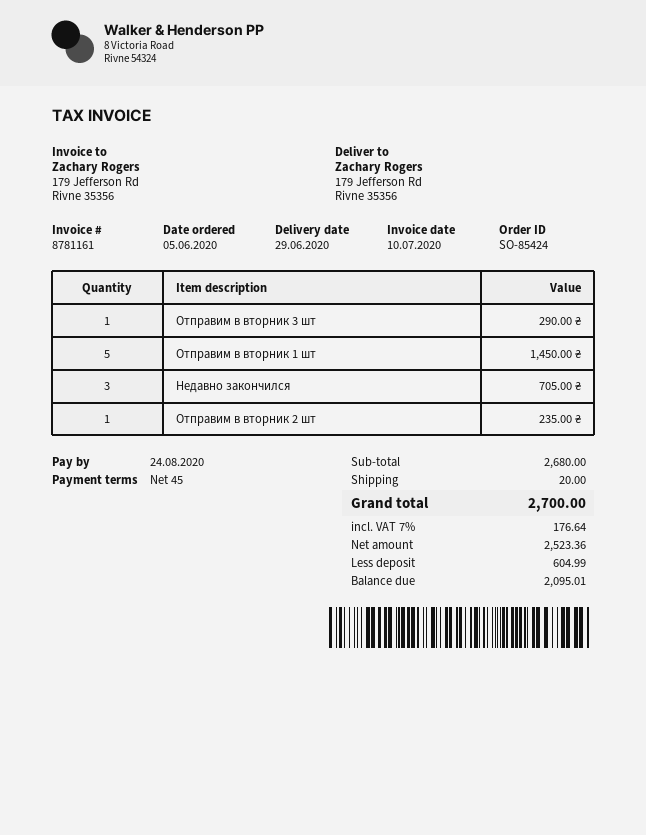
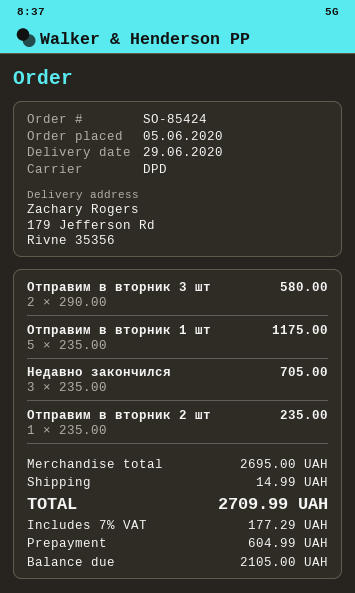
Отправим в вторник 3 шт: 1 for 290.00 -> 2 for 580.00
Отправим в вторник 1 шт: 5 for 1450.00 -> 5 for 1175.00
subtotal: 2680.00 -> 2695.00
shipping: 20.00 -> 14.99
tax: 7% = 176.64 -> 7% = 177.29
total: 2700.00 -> 2709.99
balance: 2095.01 -> 2105.00

